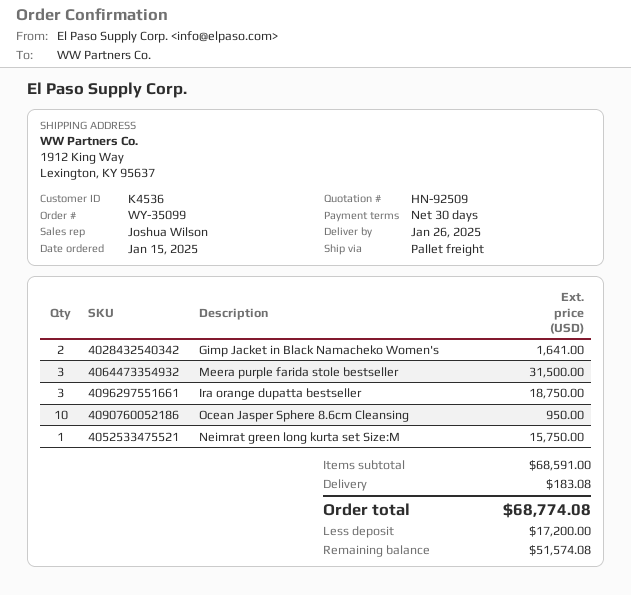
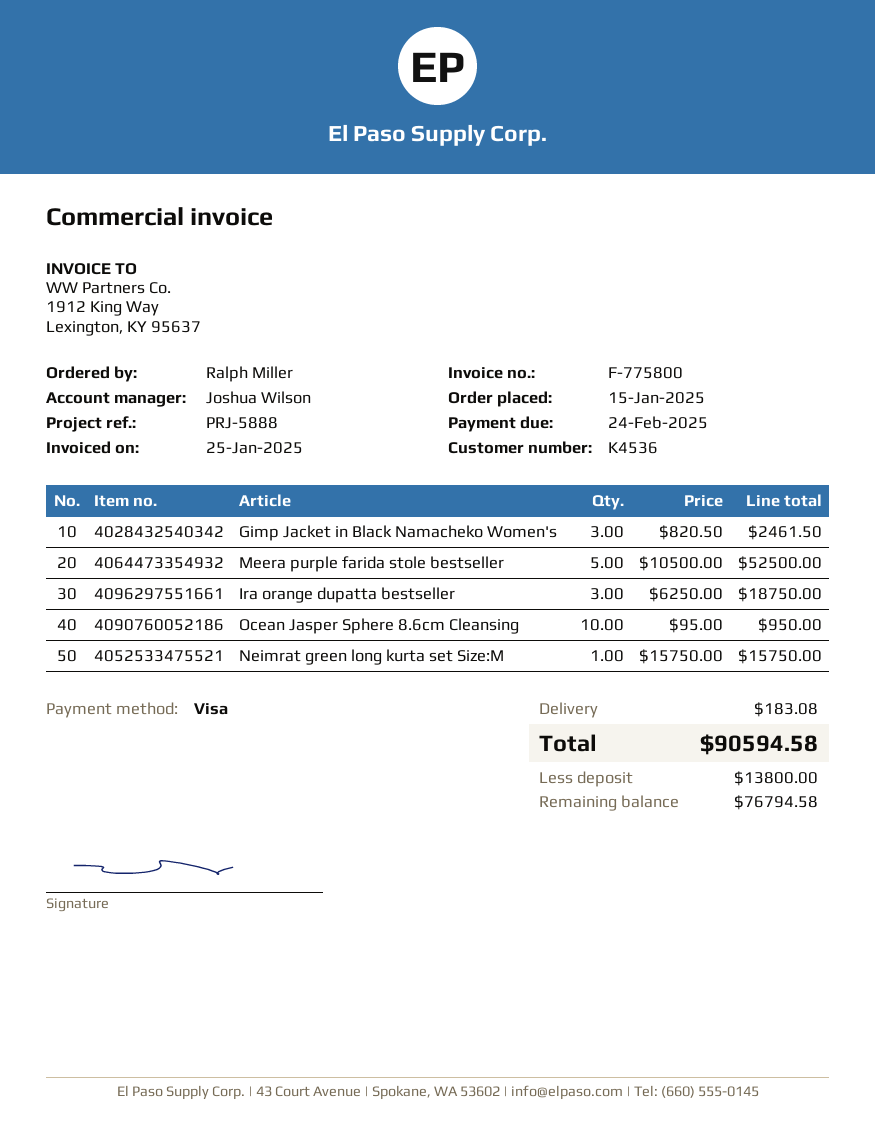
Gimp Jacket in Black Namacheko Women's: 2 for 1641.00 -> 3 for 2461.50
Meera purple farida stole bestseller: 3 for 31500.00 -> 5 for 52500.00
total: 68774.08 -> 90594.58
deposit: 17200.00 -> 13800.00
balance: 51574.08 -> 76794.58

